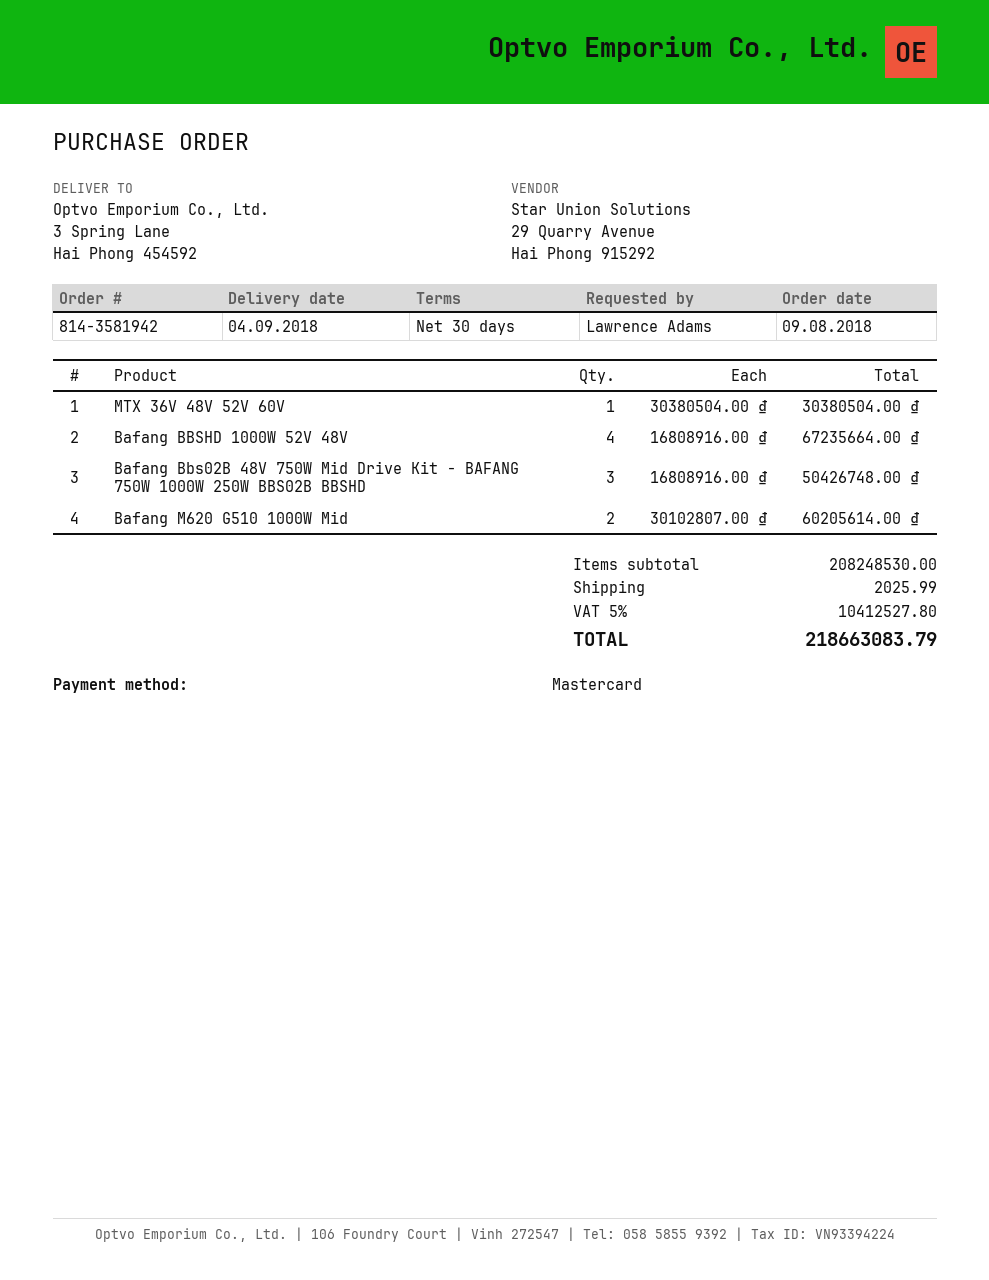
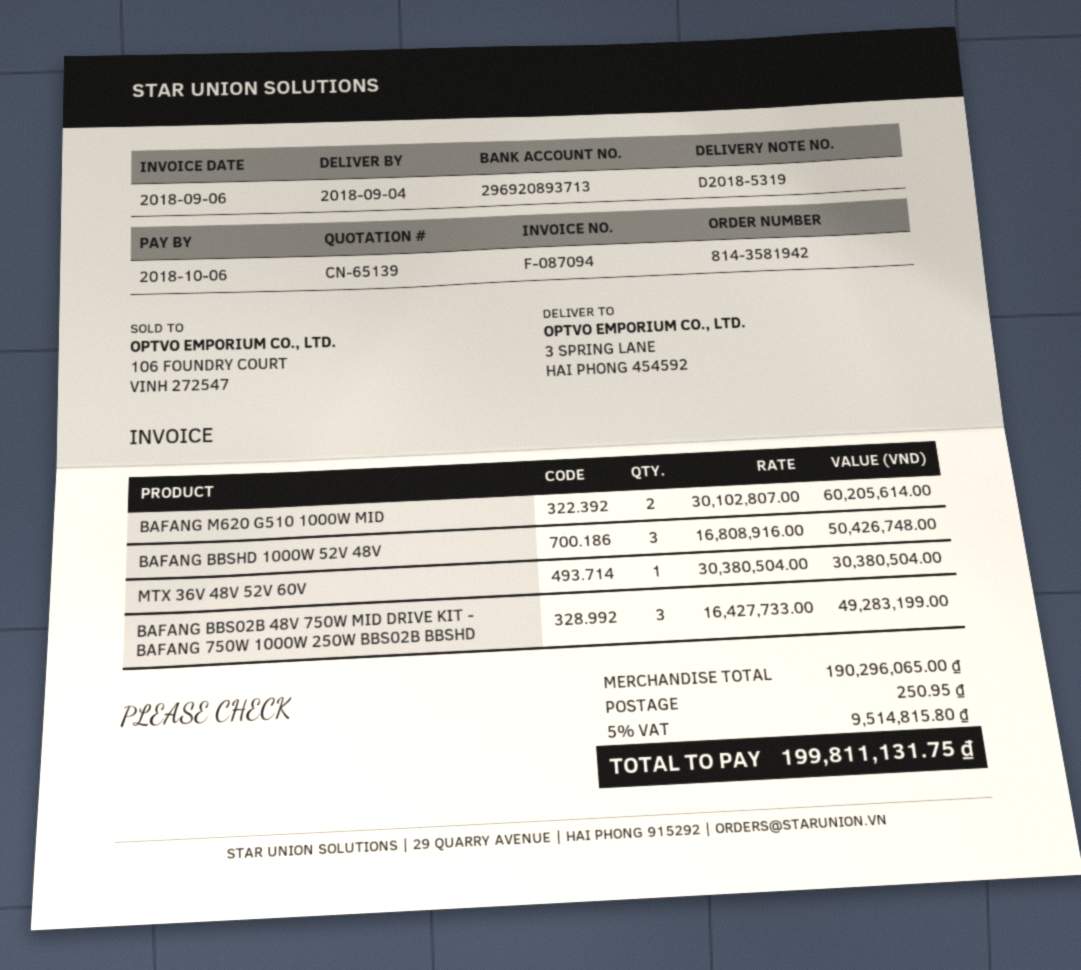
Bafang BBSHD 1000W 52V 48V: 4 x 16808916.00 = 67235664.00 -> 3 x 16808916.00 = 50426748.00
Bafang Bbs02B 48V 750W Mid Drive Kit - BAFANG 750W 1000W 250W BBS02B BBSHD: 3 x 16808916.00 = 50426748.00 -> 3 x 16427733.00 = 49283199.00
subtotal: 208248530.00 -> 190296065.00
shipping: 2025.99 -> 250.95
tax: 5% = 10412527.80 -> 5% = 9514815.80
total: 218663083.79 -> 199811131.75

